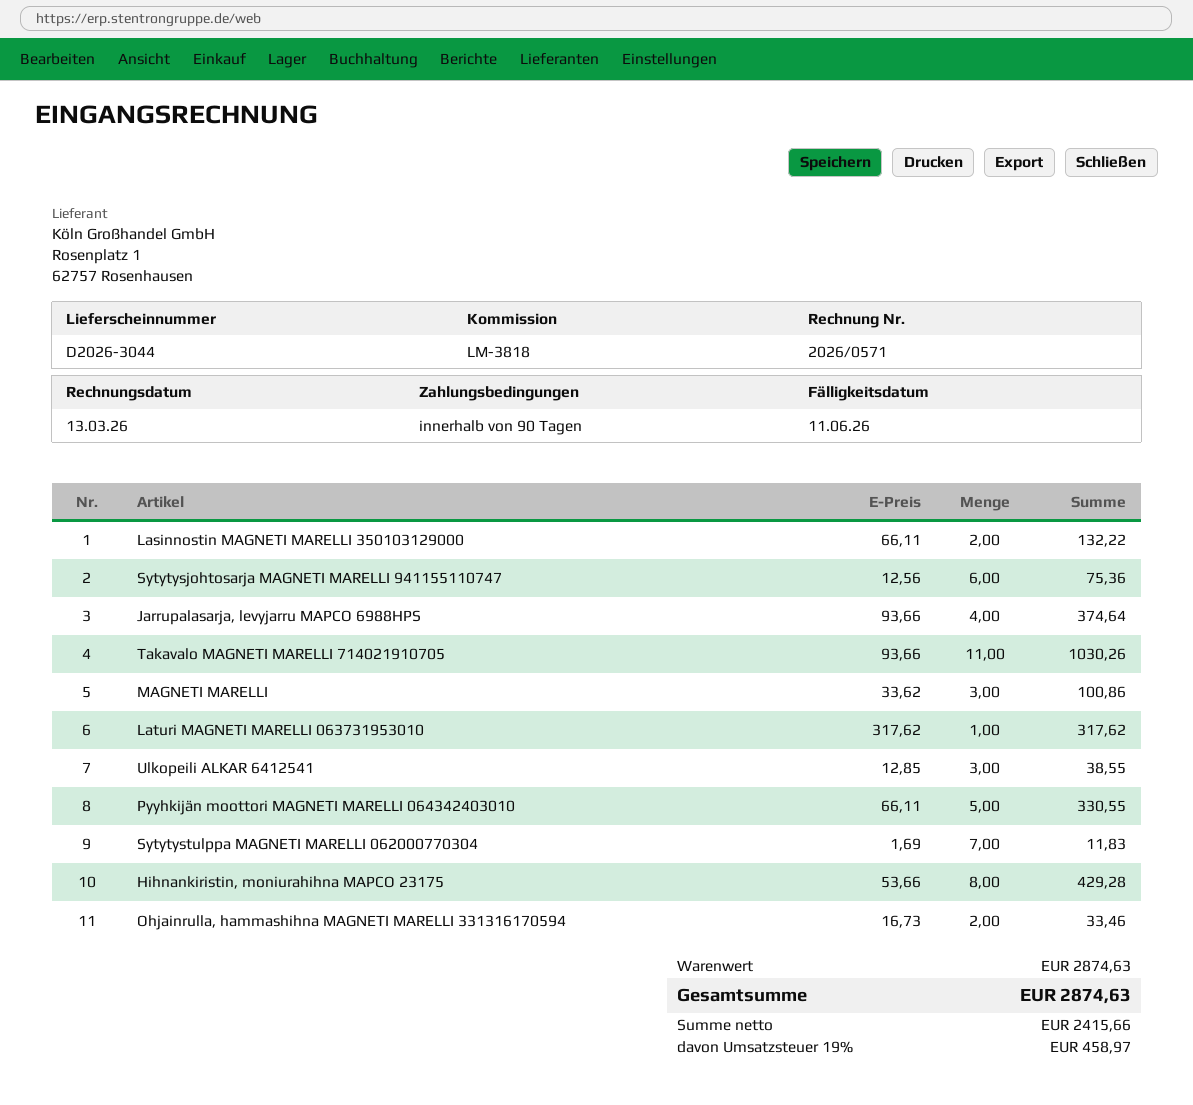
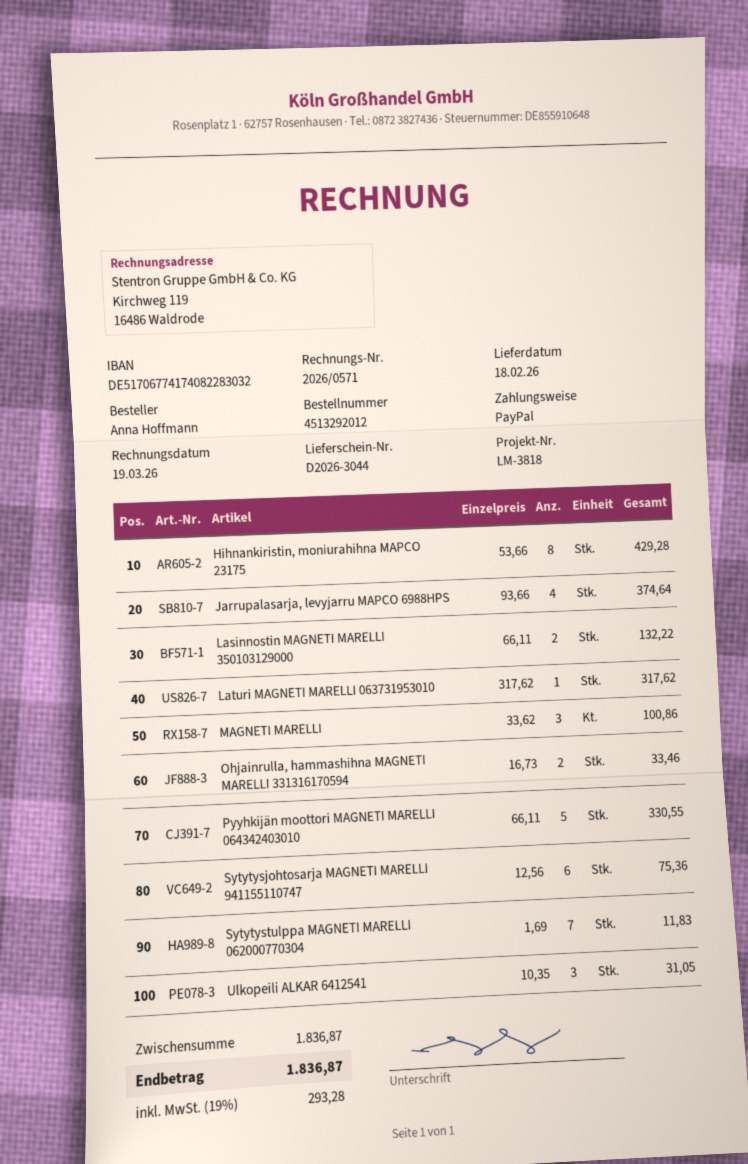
invoice date: 2026-03-13 -> 2026-03-19
Takavalo MAGNETI MARELLI 714021910705: 11 x 93.66 = 1030.26 -> none
Ulkopeili ALKAR 6412541: 3 x 12.85 = 38.55 -> 3 x 10.35 = 31.05
subtotal: 2874.63 -> 1836.87
tax: 19% = 458.97 -> 19% = 293.28
total: 2874.63 -> 1836.87

